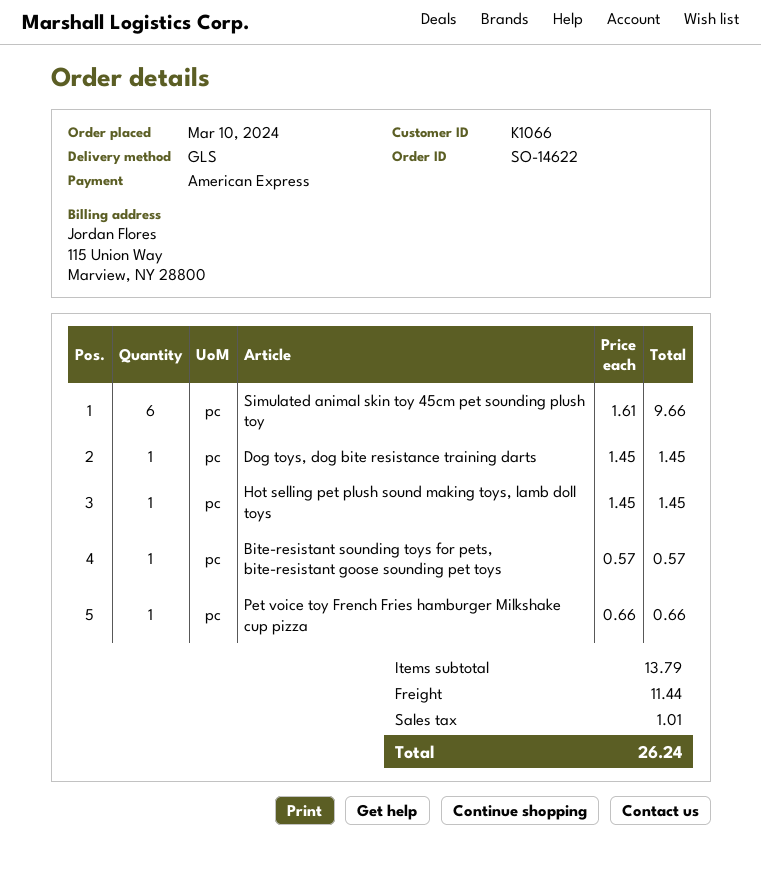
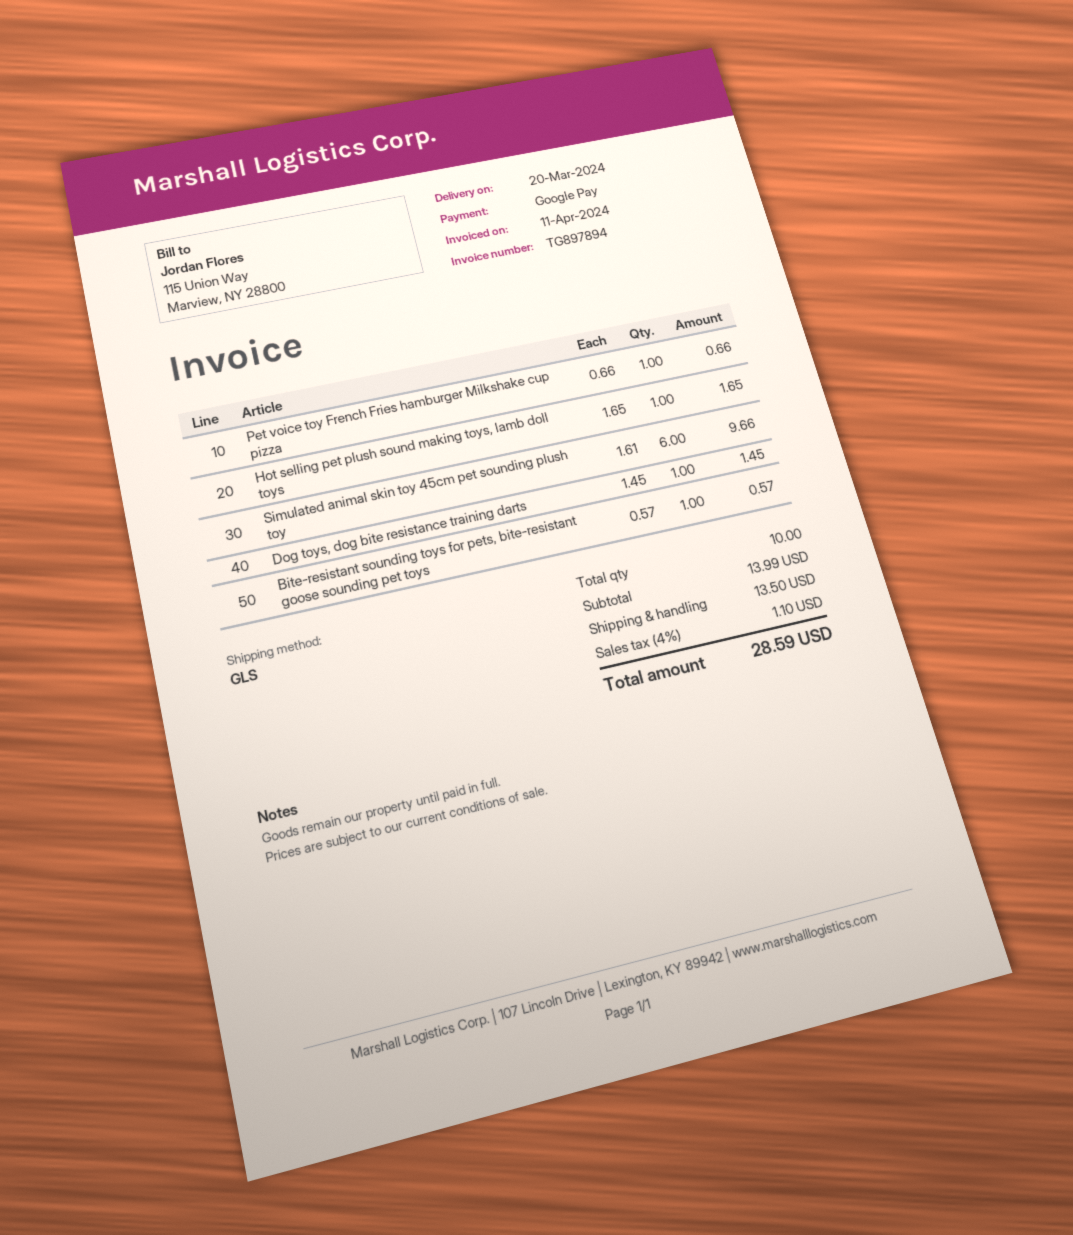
payment method: American Express -> Google Pay
Hot selling pet plush sound making toys, lamb doll toys: 1 x 1.45 = 1.45 -> 1 x 1.65 = 1.65
subtotal: 13.79 -> 13.99
shipping: 11.44 -> 13.50
tax: 1.01 -> 1.10
total: 26.24 -> 28.59

